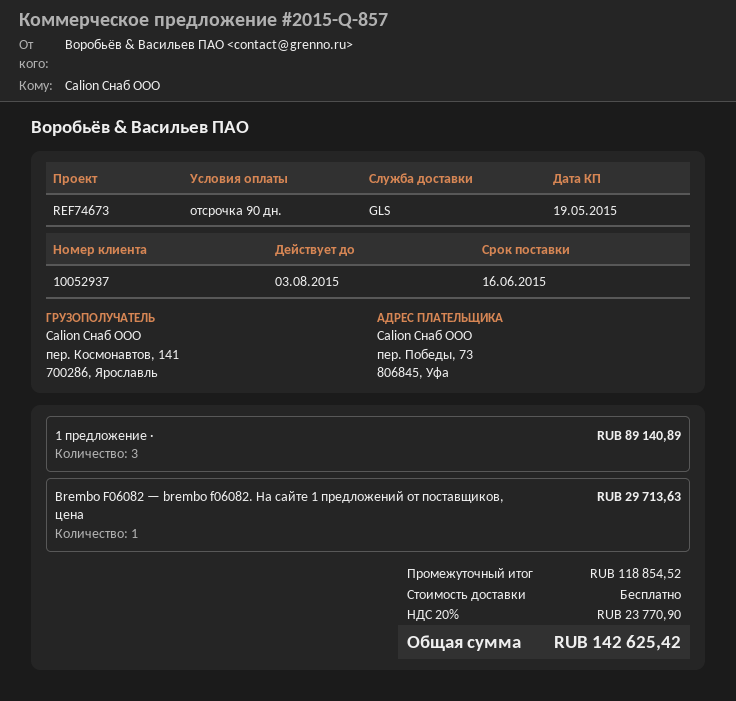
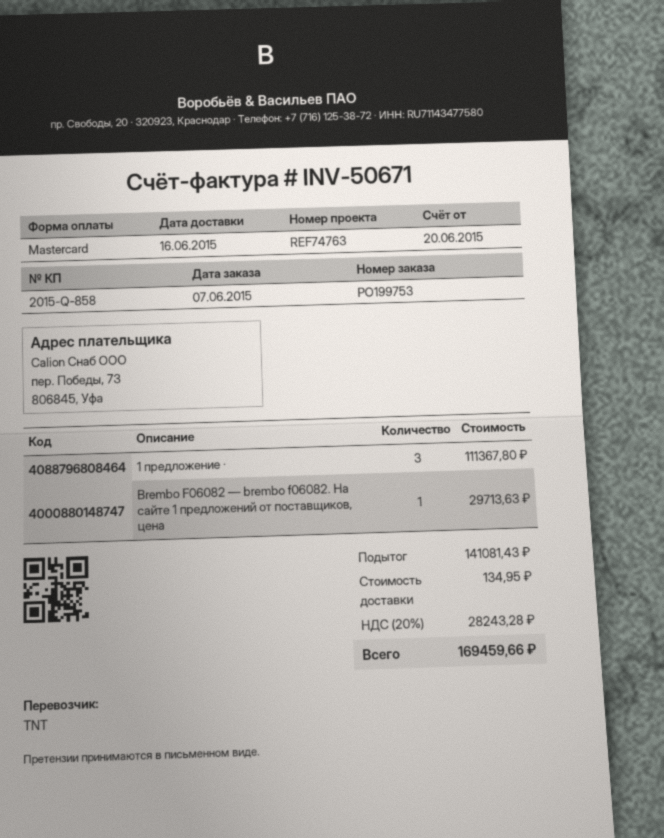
quote number: 2015-Q-857 -> 2015-Q-858
reference: REF74673 -> REF74763
shipping method: GLS -> TNT
1 предложение ·: 3 for 89140.89 -> 3 for 111367.80
subtotal: 118854.52 -> 141081.43
shipping: 0.00 -> 134.95
tax: 20% = 23770.90 -> 20% = 28243.28
total: 142625.42 -> 169459.66

